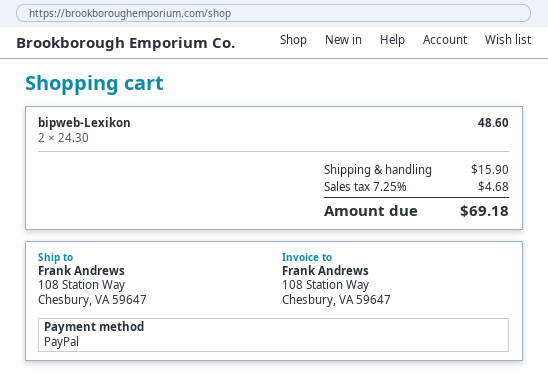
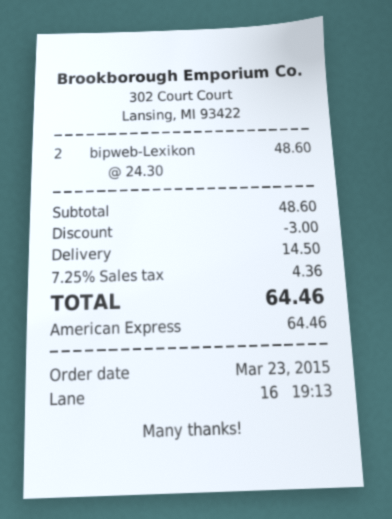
payment method: PayPal -> American Express
discount: none -> 3.00
shipping: 15.90 -> 14.50
tax: 7.25% = 4.68 -> 7.25% = 4.36
total: 69.18 -> 64.46

